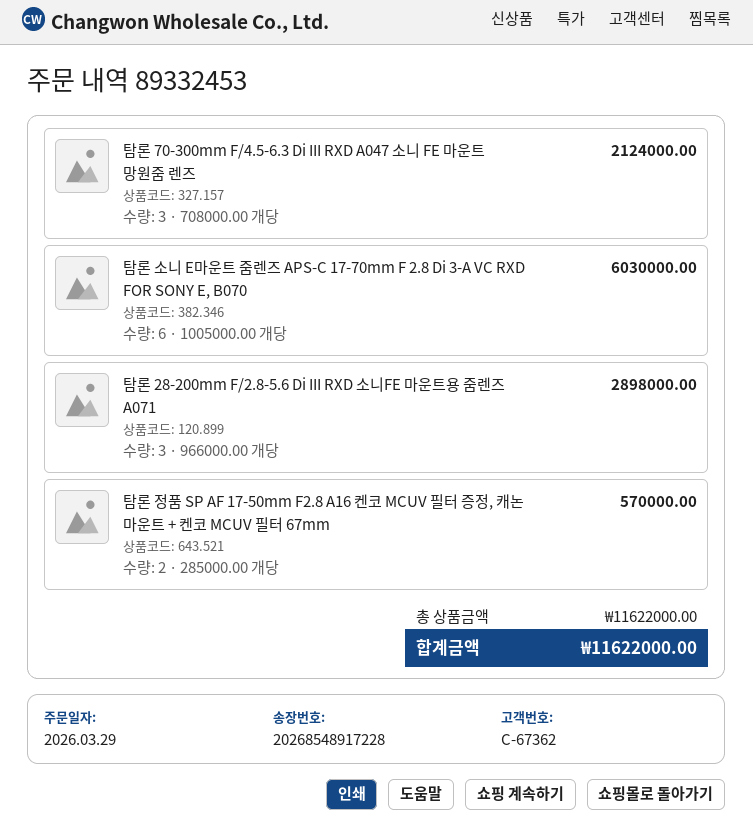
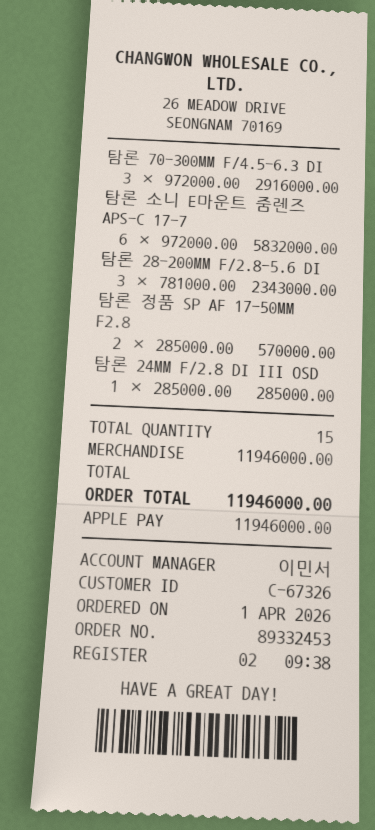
order date: 2026-03-29 -> 2026-04-01
customer number: C-67362 -> C-67326
탐론 70-300mm F/4.5-6.3 Di III RXD A047 소니 FE 마운트 망원줌 렌즈: 3 x 708000.00 = 2124000.00 -> 3 x 972000.00 = 2916000.00
탐론 소니 E마운트 줌렌즈 APS-C 17-70mm F 2.8 Di 3-A VC RXD FOR SONY E, B070: 6 x 1005000.00 = 6030000.00 -> 6 x 972000.00 = 5832000.00
탐론 28-200mm F/2.8-5.6 Di III RXD 소니FE 마운트용 줌렌즈 A071: 3 x 966000.00 = 2898000.00 -> 3 x 781000.00 = 2343000.00
탐론 24MM F/2.8 DI III OSD: none -> 1 x 285000.00 = 285000.00
subtotal: 11622000.00 -> 11946000.00
total: 11622000.00 -> 11946000.00

